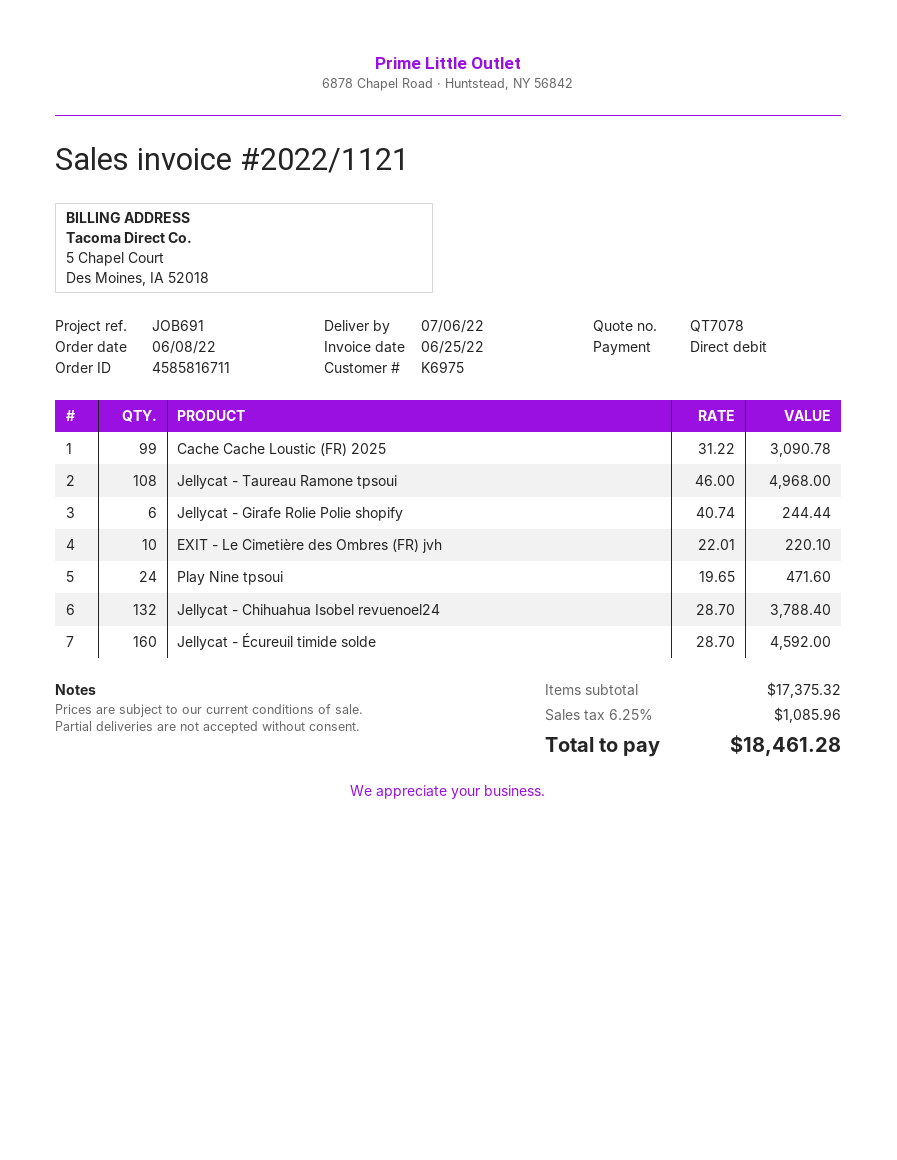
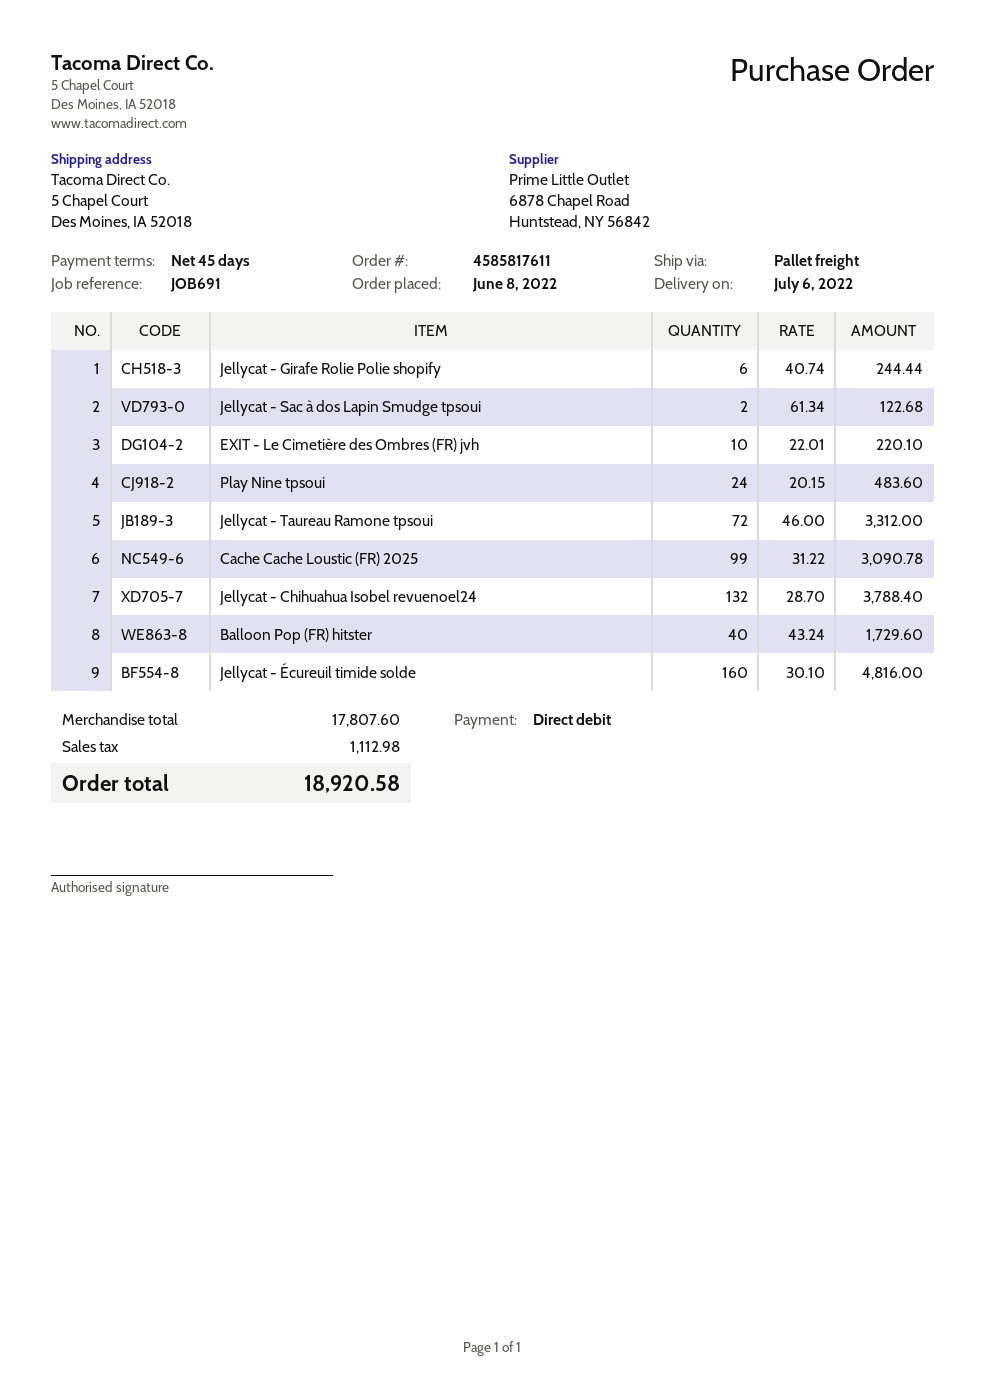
order number: 4585816711 -> 4585817611
Jellycat - Taureau Ramone tpsoui: 108 x 46.00 = 4968.00 -> 72 x 46.00 = 3312.00
Play Nine tpsoui: 24 x 19.65 = 471.60 -> 24 x 20.15 = 483.60
Jellycat - Écureuil timide solde: 160 x 28.70 = 4592.00 -> 160 x 30.10 = 4816.00
Jellycat - Sac à dos Lapin Smudge tpsoui: none -> 2 x 61.34 = 122.68
Balloon Pop (FR) hitster: none -> 40 x 43.24 = 1729.60
subtotal: 17375.32 -> 17807.60
tax: 1085.96 -> 1112.98
total: 18461.28 -> 18920.58

